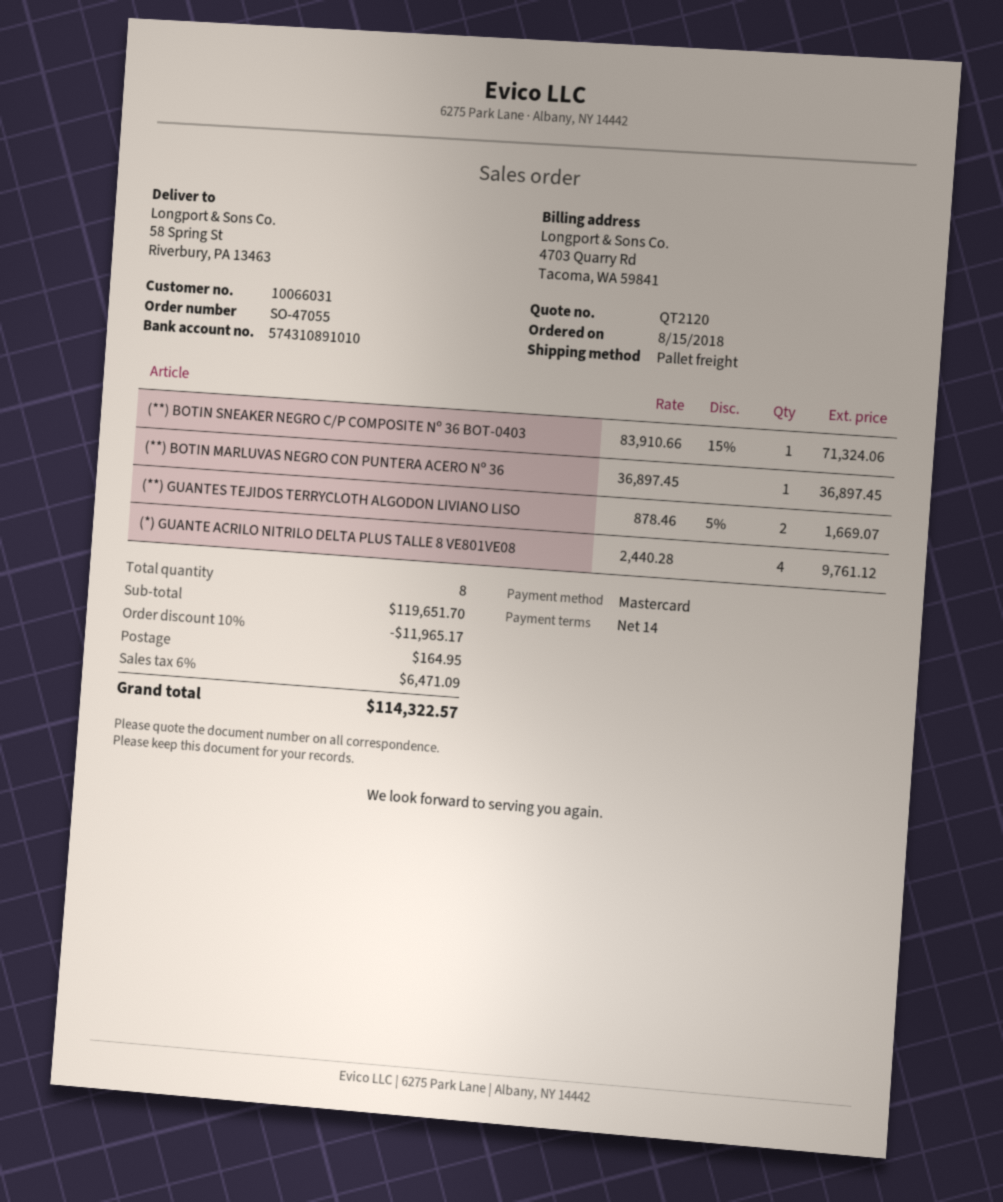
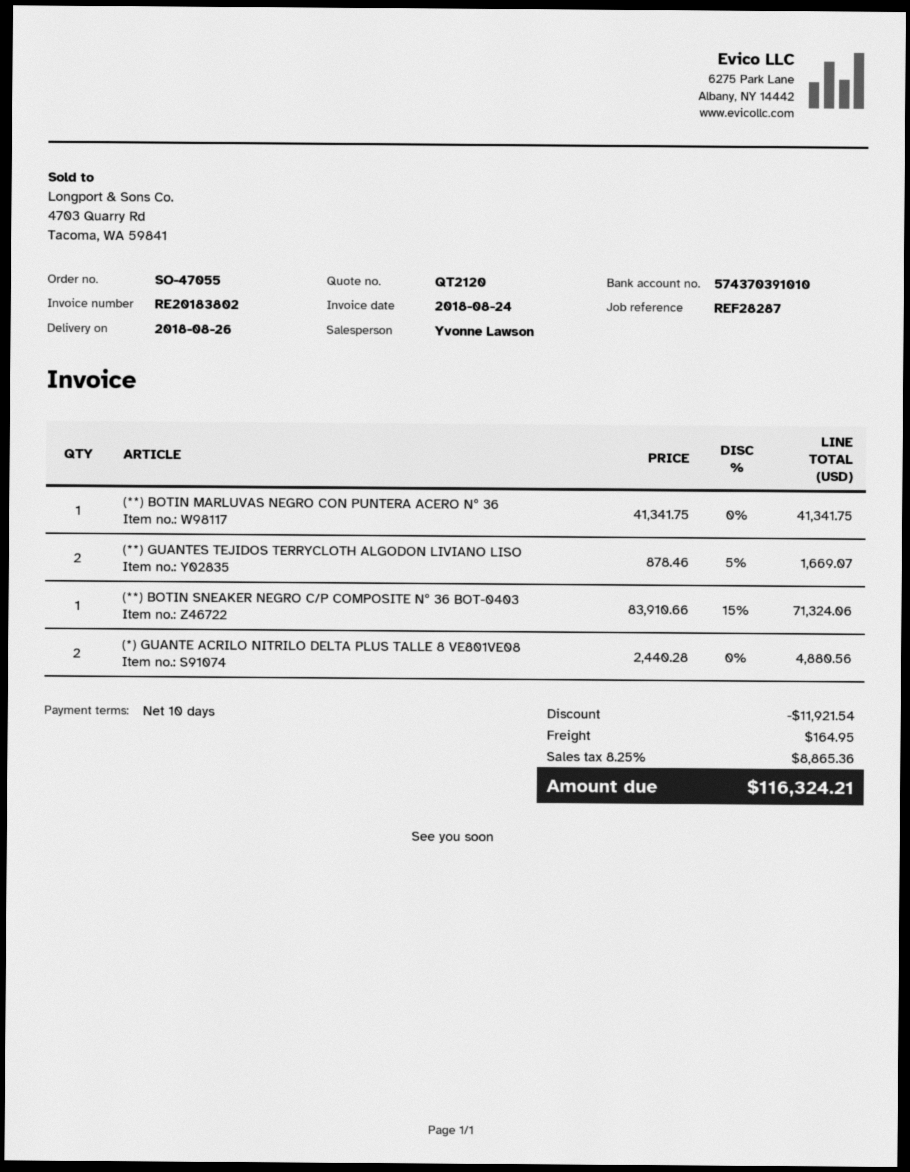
payment terms: 14 days -> 10 days
bank account: 574310891010 -> 574370391010
(**) BOTIN MARLUVAS NEGRO CON PUNTERA ACERO Nº 36: 1 x 36897.45 = 36897.45 -> 1 x 41341.75 = 41341.75
(*) GUANTE ACRILO NITRILO DELTA PLUS TALLE 8 VE801VE08: 4 x 2440.28 = 9761.12 -> 2 x 2440.28 = 4880.56
discount: 11965.17 -> 11921.54
tax: 6% = 6471.09 -> 8.25% = 8865.36
total: 114322.57 -> 116324.21

